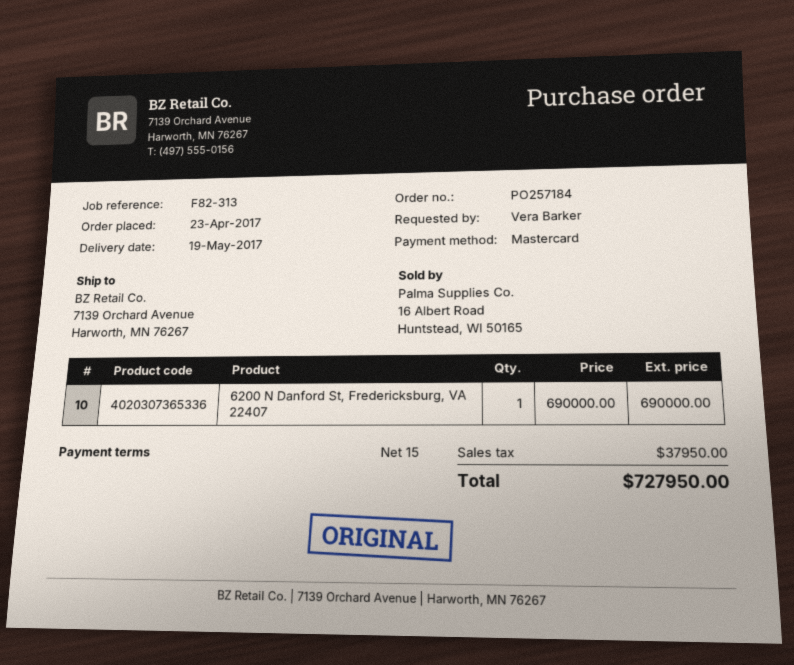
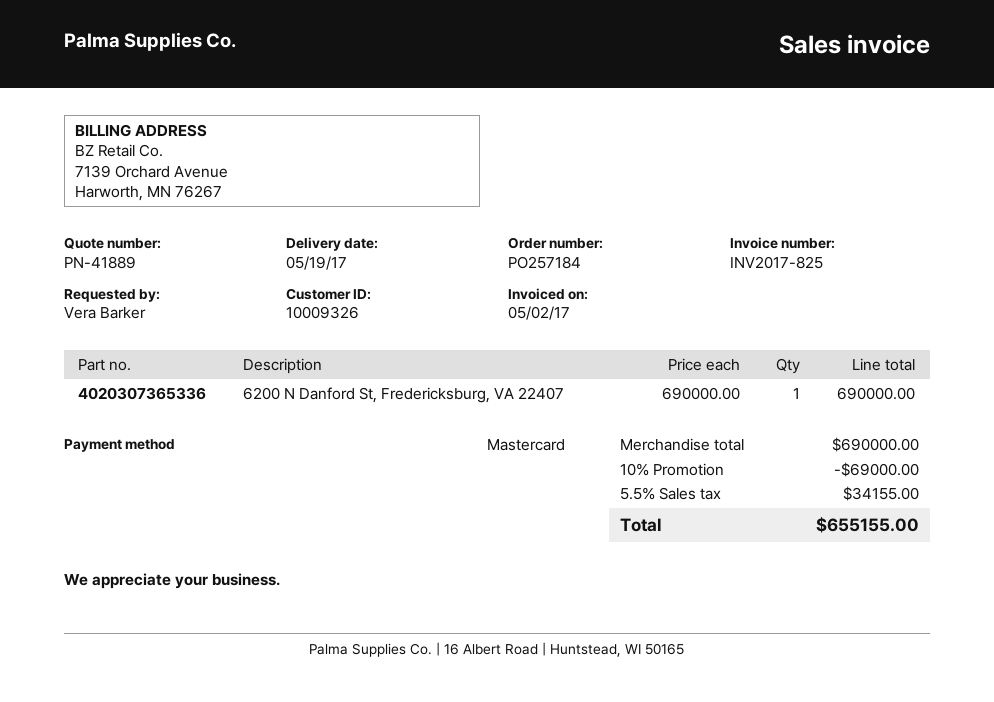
discount: none -> 10% = 69000.00
tax: 37950.00 -> 34155.00
total: 727950.00 -> 655155.00

